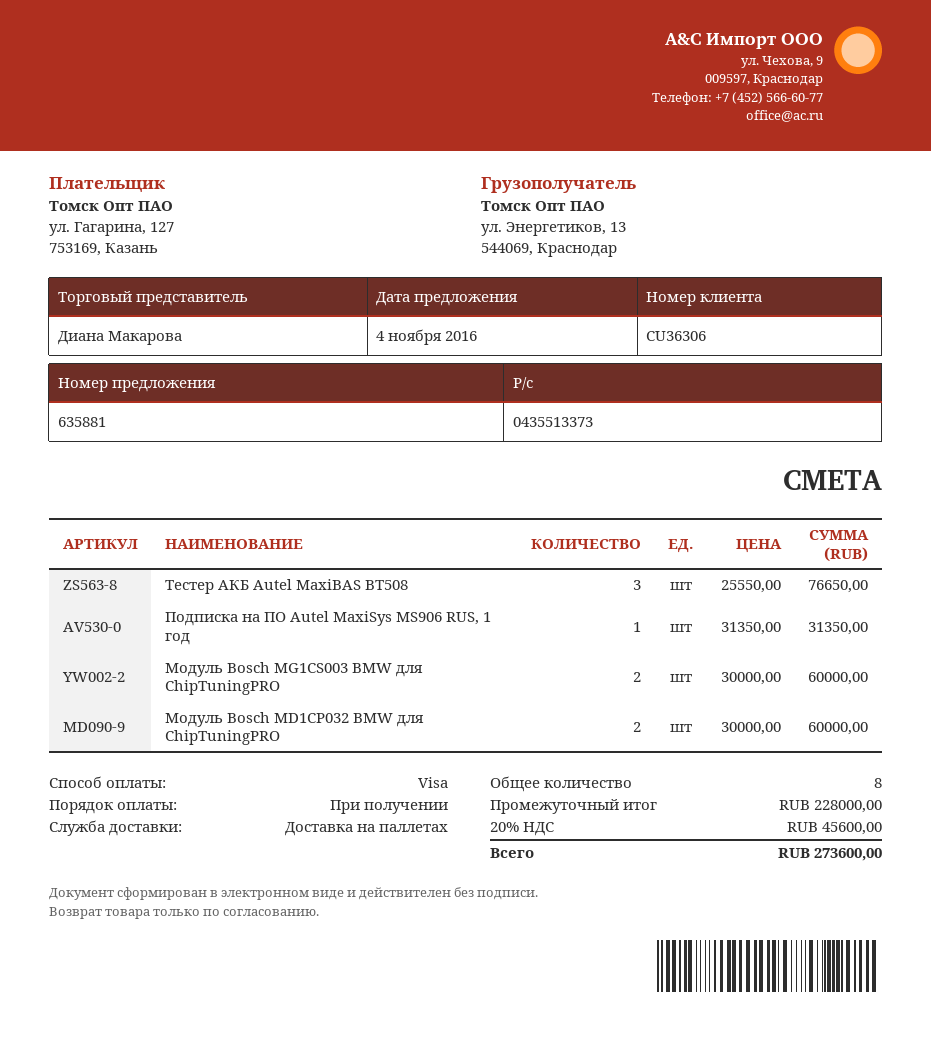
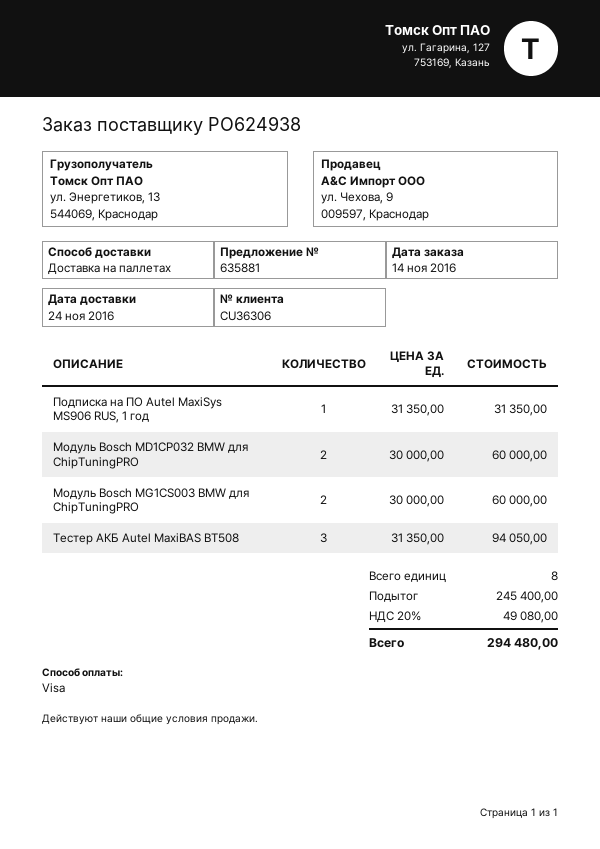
Тестер АКБ Autel MaxiBAS BT508: 3 x 25550.00 = 76650.00 -> 3 x 31350.00 = 94050.00
subtotal: 228000.00 -> 245400.00
tax: 20% = 45600.00 -> 20% = 49080.00
total: 273600.00 -> 294480.00

